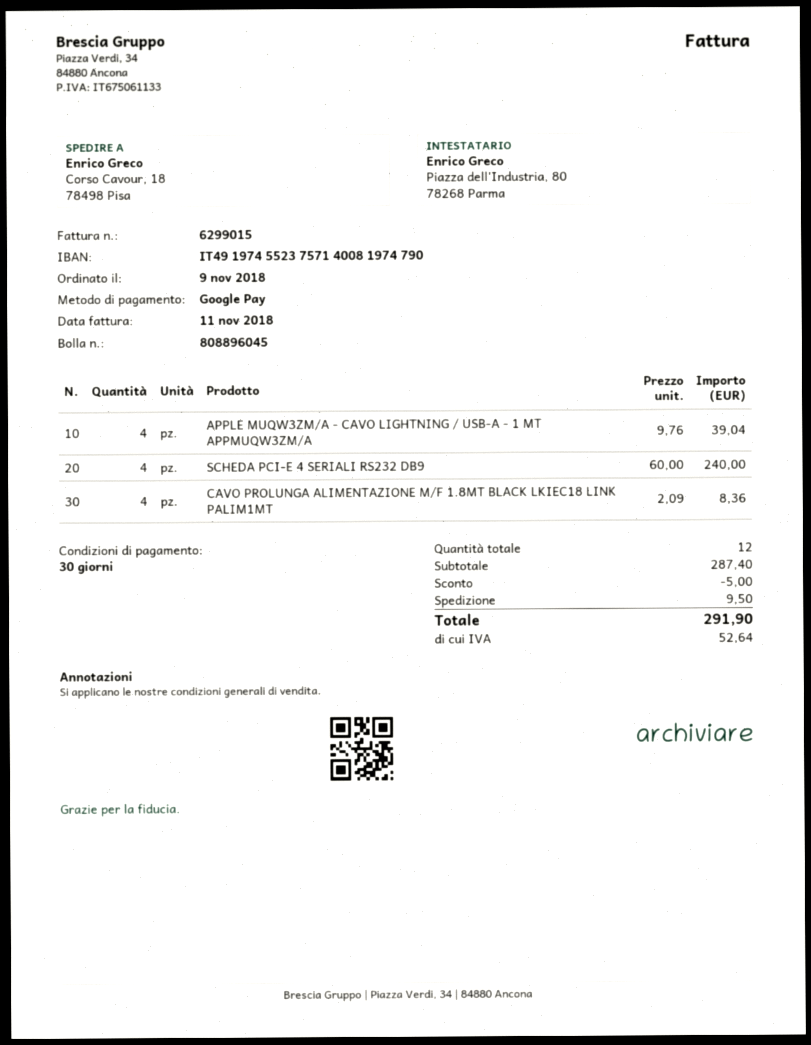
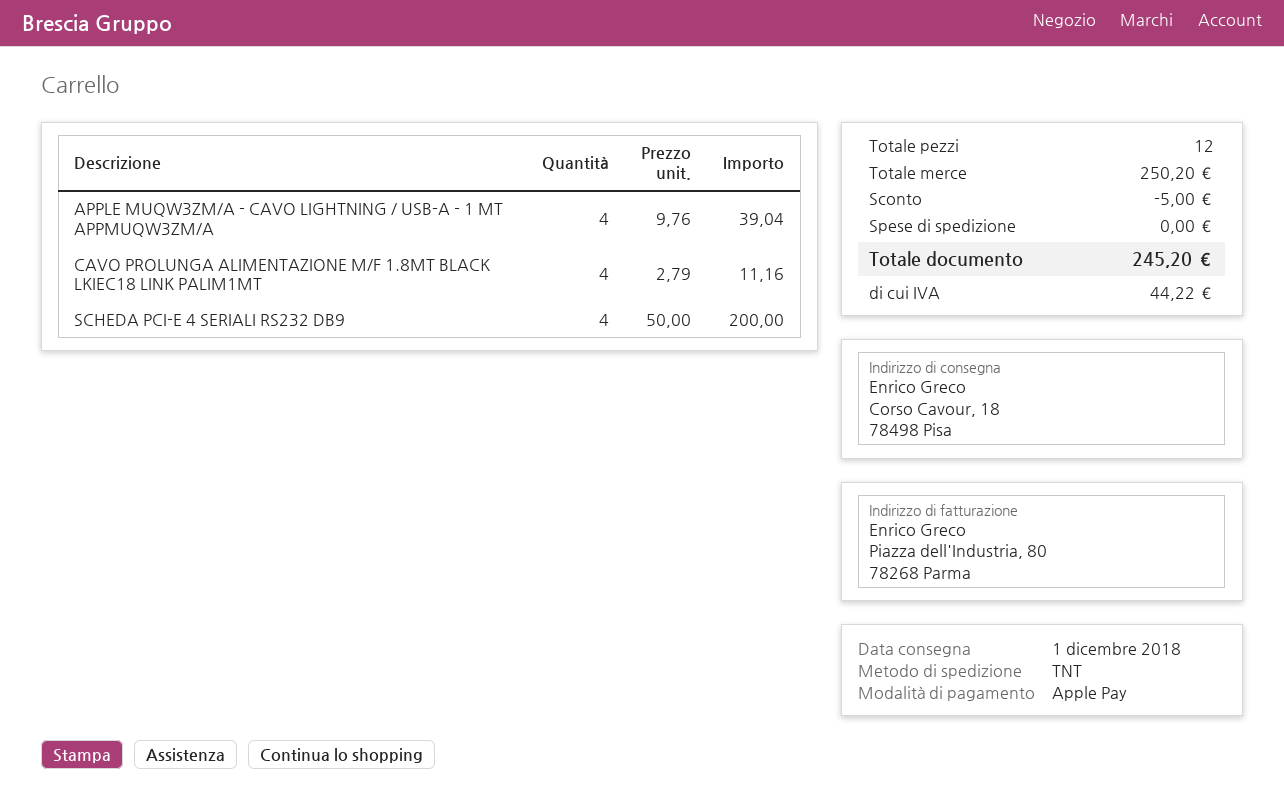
payment method: Google Pay -> Apple Pay
SCHEDA PCI-E 4 SERIALI RS232 DB9: 4 x 60.00 = 240.00 -> 4 x 50.00 = 200.00
CAVO PROLUNGA ALIMENTAZIONE M/F 1.8MT BLACK LKIEC18 LINK PALIM1MT: 4 x 2.09 = 8.36 -> 4 x 2.79 = 11.16
subtotal: 287.40 -> 250.20
shipping: 9.50 -> 0.00
tax: 52.64 -> 44.22
total: 291.90 -> 245.20

